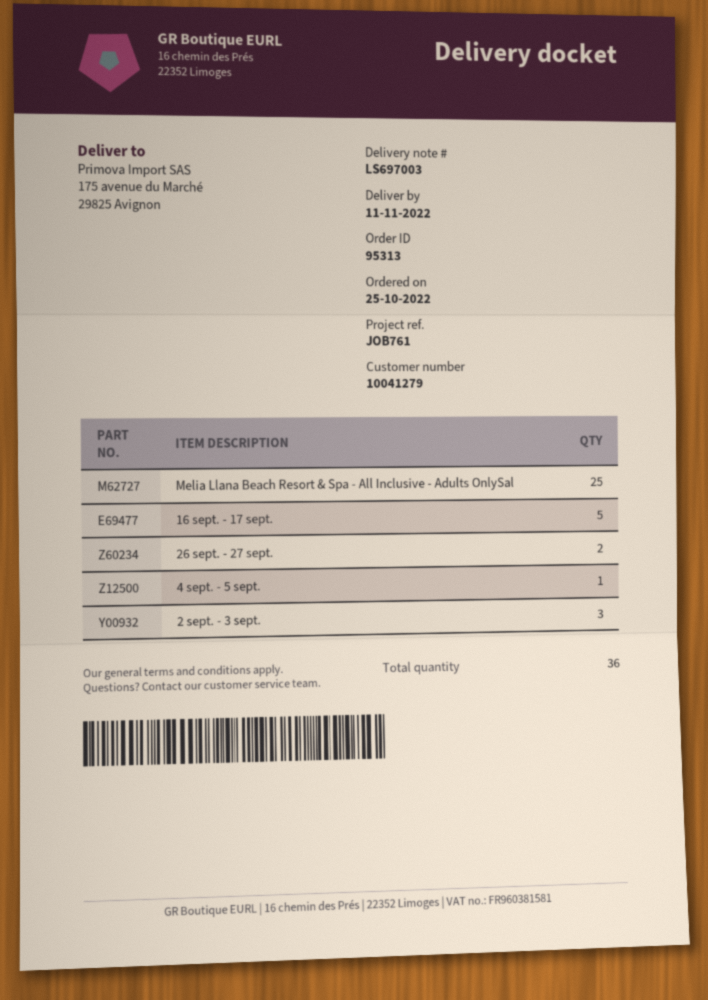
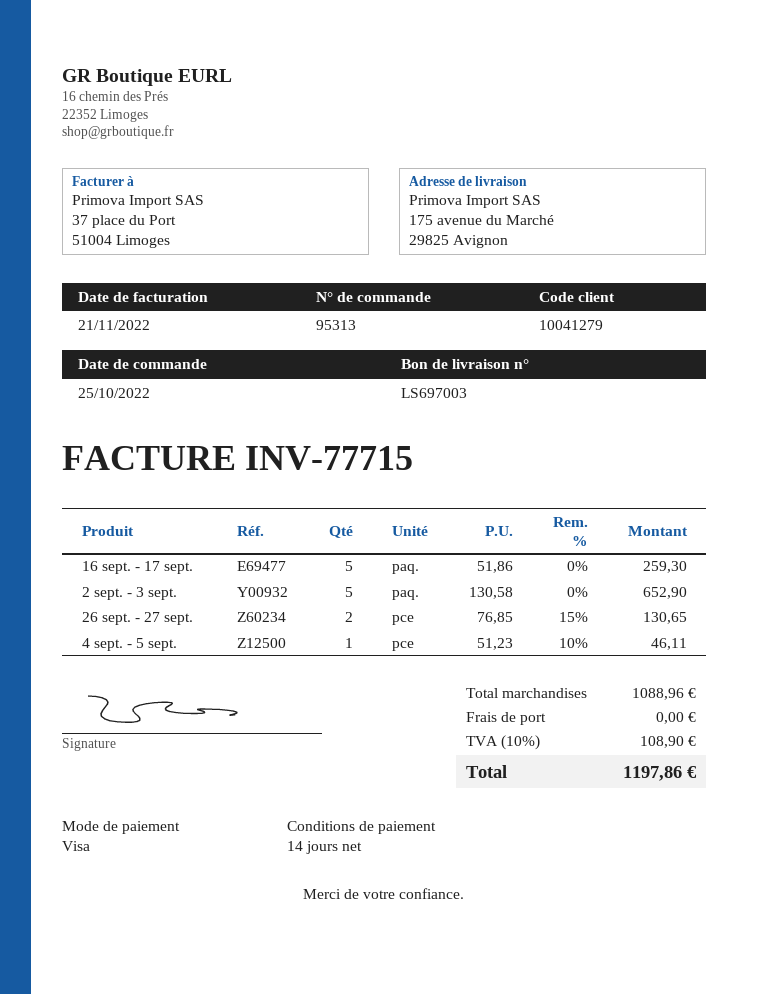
Melia Llana Beach Resort & Spa - All Inclusive - Adults OnlySal: 25 -> none
2 sept. - 3 sept.: 3 -> 5

